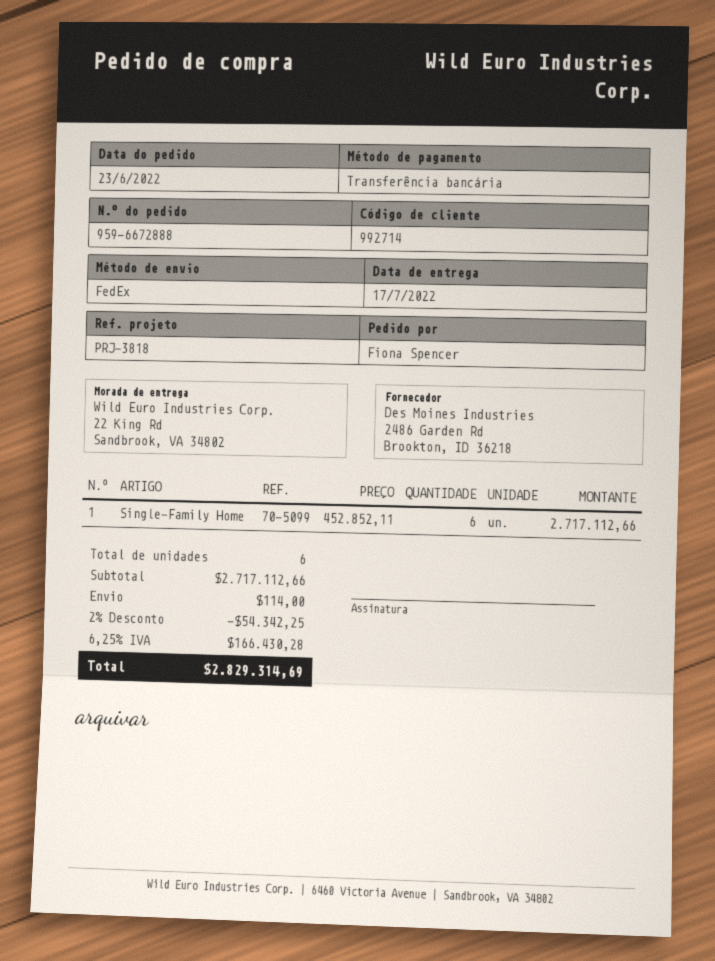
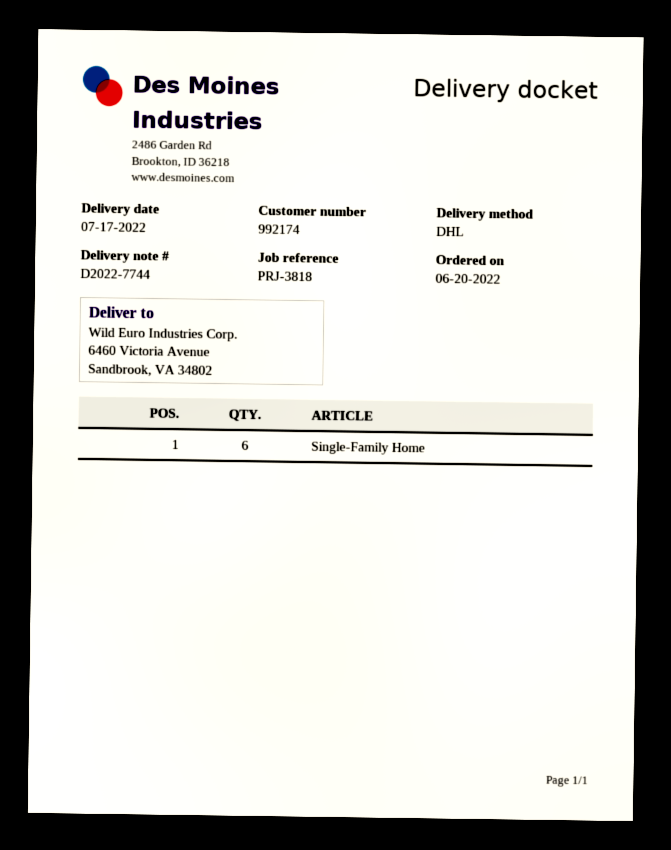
order date: 2022-06-23 -> 2022-06-20
customer number: 992714 -> 992174
shipping method: FedEx -> DHL
ship to: 22 King Rd, Sandbrook, VA 34802 -> 6460 Victoria Avenue, Sandbrook, VA 34802

